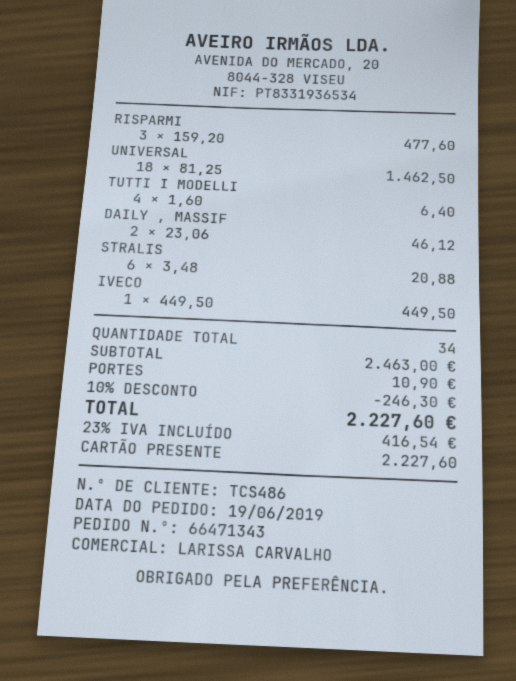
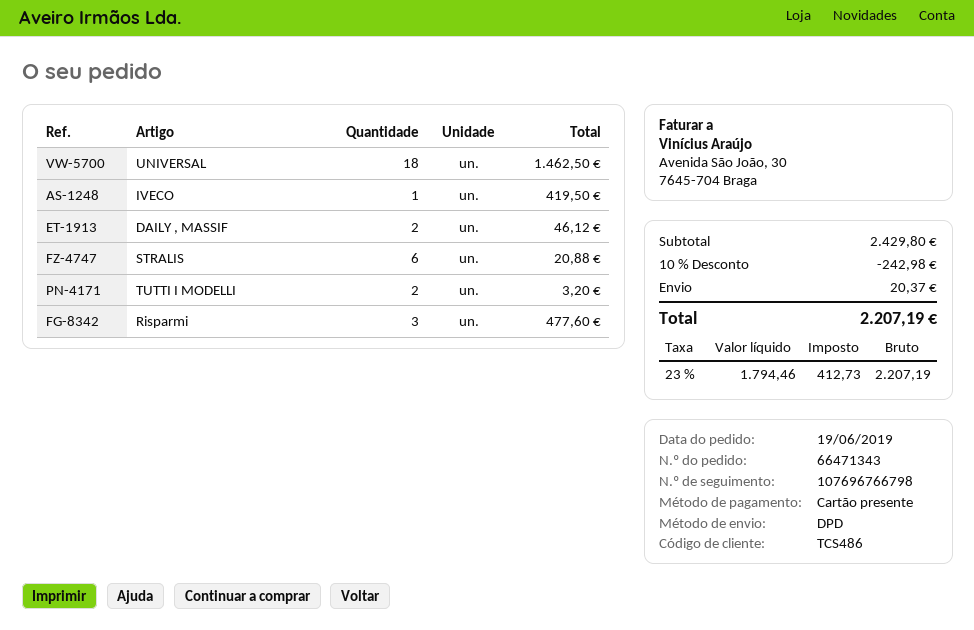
TUTTI I MODELLI: 4 for 6.40 -> 2 for 3.20
IVECO: 1 for 449.50 -> 1 for 419.50
subtotal: 2463.00 -> 2429.80
discount: 10% = 246.30 -> 10% = 242.98
shipping: 10.90 -> 20.37
tax: 23% = 416.54 -> 23% = 412.73
total: 2227.60 -> 2207.19

